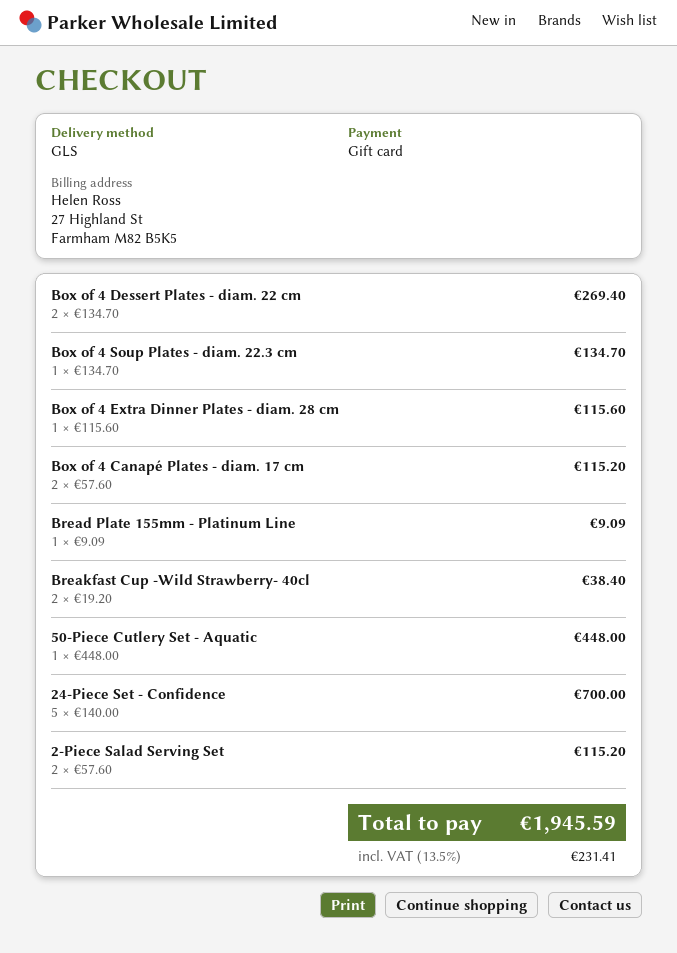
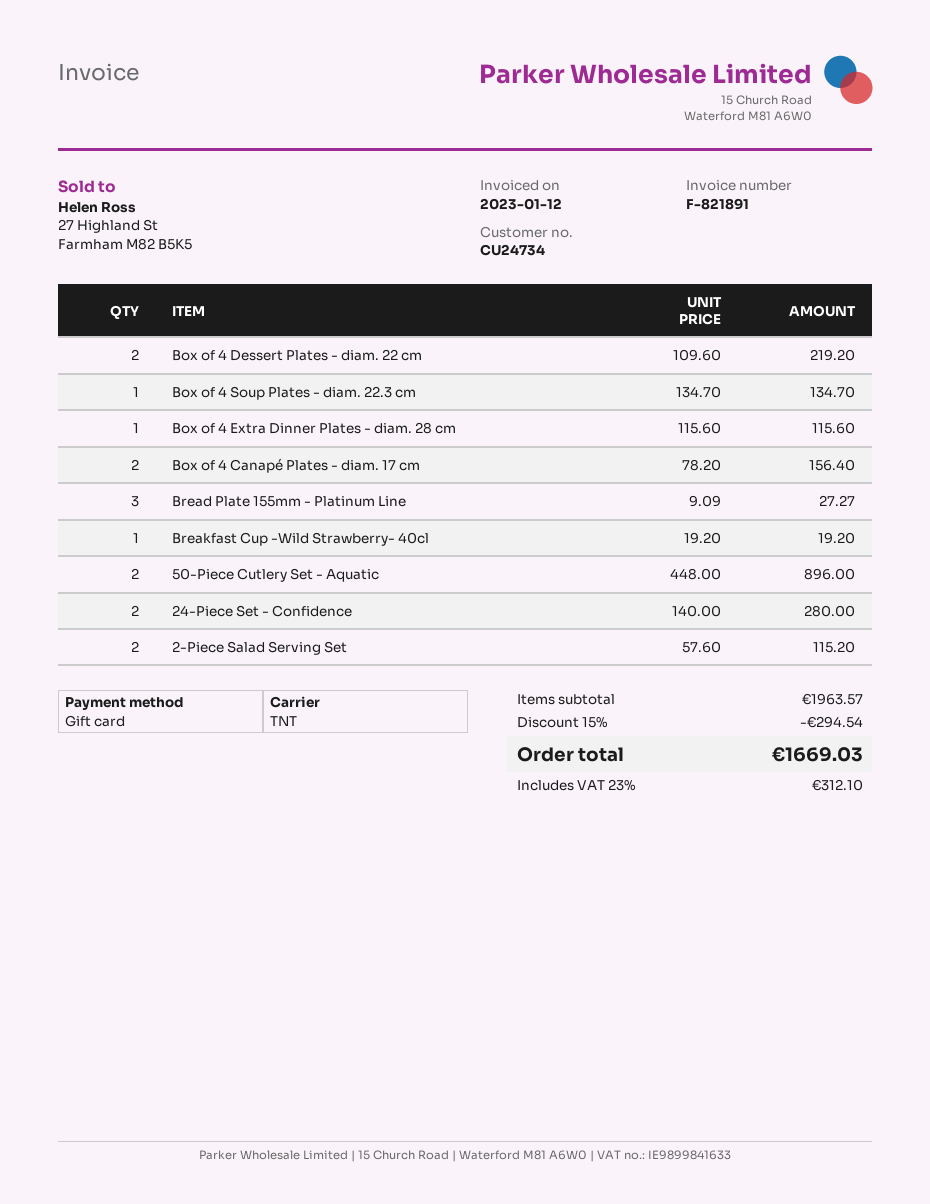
shipping method: GLS -> TNT
Box of 4 Dessert Plates - diam. 22 cm: 2 x 134.70 = 269.40 -> 2 x 109.60 = 219.20
Box of 4 Canapé Plates - diam. 17 cm: 2 x 57.60 = 115.20 -> 2 x 78.20 = 156.40
Bread Plate 155mm - Platinum Line: 1 x 9.09 = 9.09 -> 3 x 9.09 = 27.27
Breakfast Cup -Wild Strawberry- 40cl: 2 x 19.20 = 38.40 -> 1 x 19.20 = 19.20
50-Piece Cutlery Set - Aquatic: 1 x 448.00 = 448.00 -> 2 x 448.00 = 896.00
24-Piece Set - Confidence: 5 x 140.00 = 700.00 -> 2 x 140.00 = 280.00
discount: none -> 15% = 294.54
tax: 13.5% = 231.41 -> 23% = 312.10
total: 1945.59 -> 1669.03

